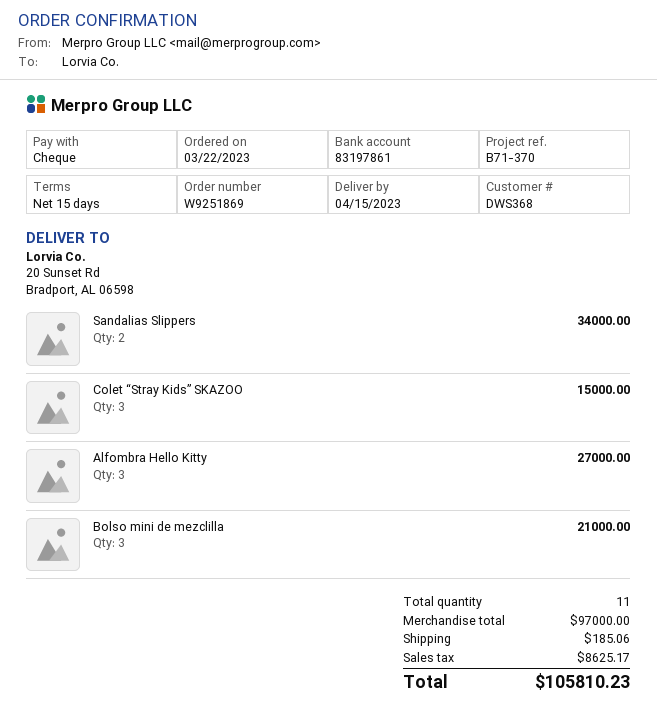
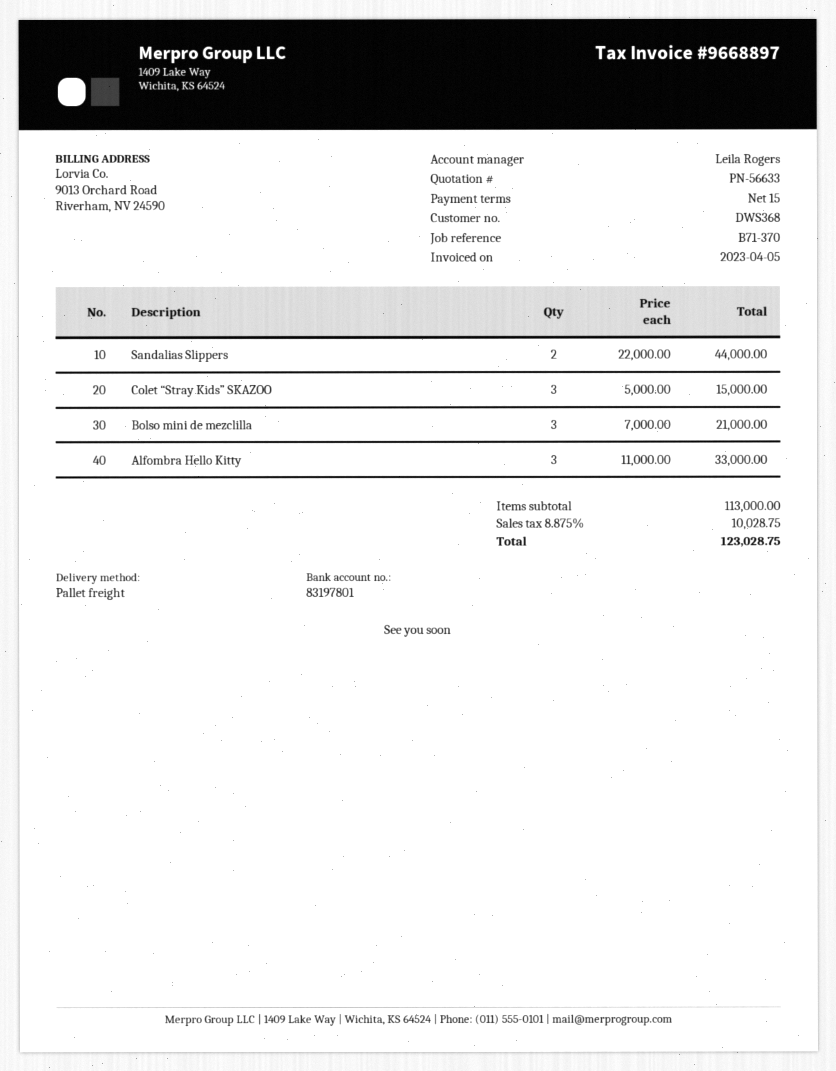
bank account: 83197861 -> 83197801
Sandalias Slippers: 2 for 34000.00 -> 2 for 44000.00
Alfombra Hello Kitty: 3 for 27000.00 -> 3 for 33000.00
subtotal: 97000.00 -> 113000.00
shipping: 185.06 -> none
tax: 8625.17 -> 10028.75
total: 105810.23 -> 123028.75

